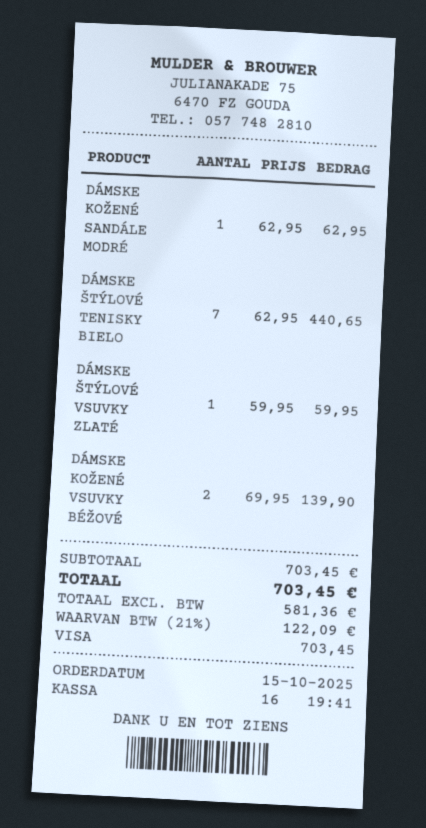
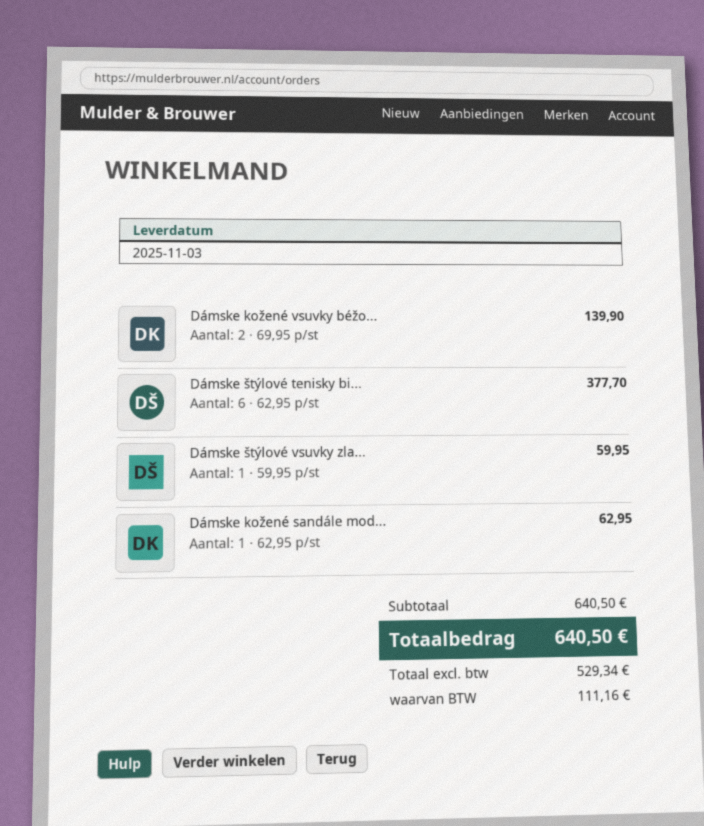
DÁMSKE ŠTÝLOVÉ TENISKY BIELO: 7 x 62.95 = 440.65 -> 6 x 62.95 = 377.70
subtotal: 703.45 -> 640.50
net: 581.36 -> 529.34
tax: 122.09 -> 111.16
total: 703.45 -> 640.50

